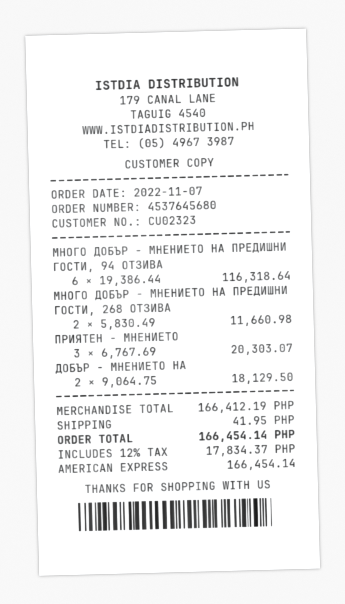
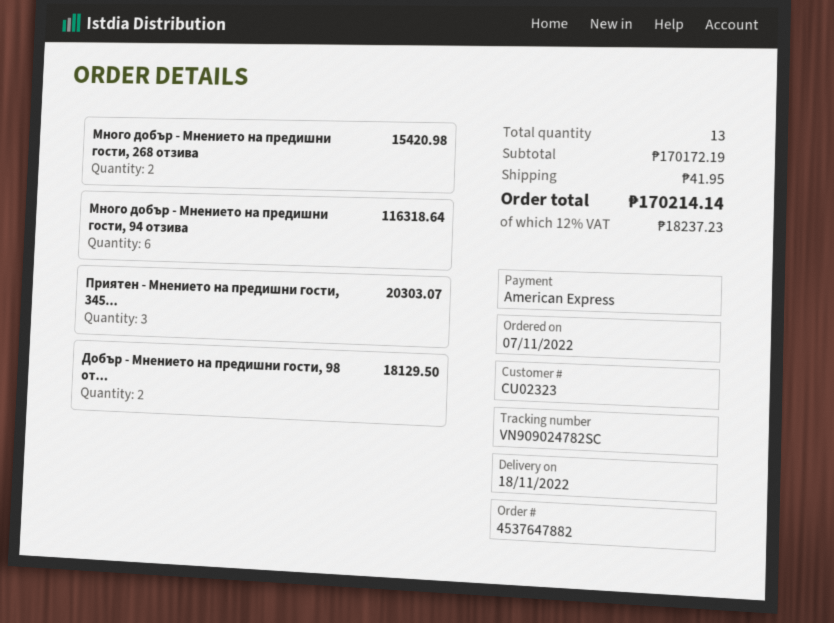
order number: 4537645680 -> 4537647882
МНОГО ДОБЪР - МНЕНИЕТО НА ПРЕДИШНИ ГОСТИ, 268 ОТЗИВА: 2 for 11660.98 -> 2 for 15420.98
subtotal: 166412.19 -> 170172.19
tax: 12% = 17834.37 -> 12% = 18237.23
total: 166454.14 -> 170214.14

